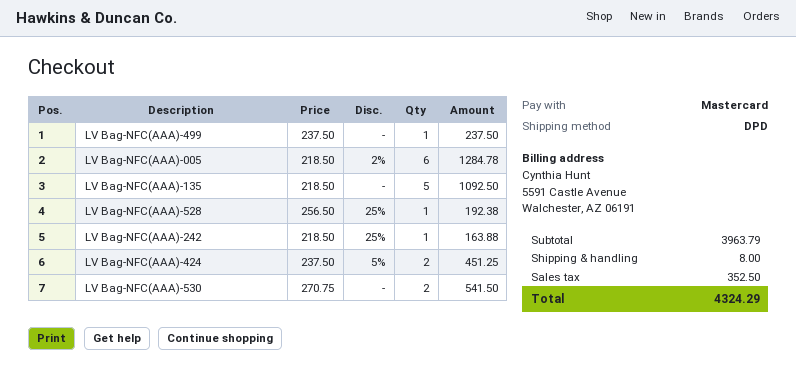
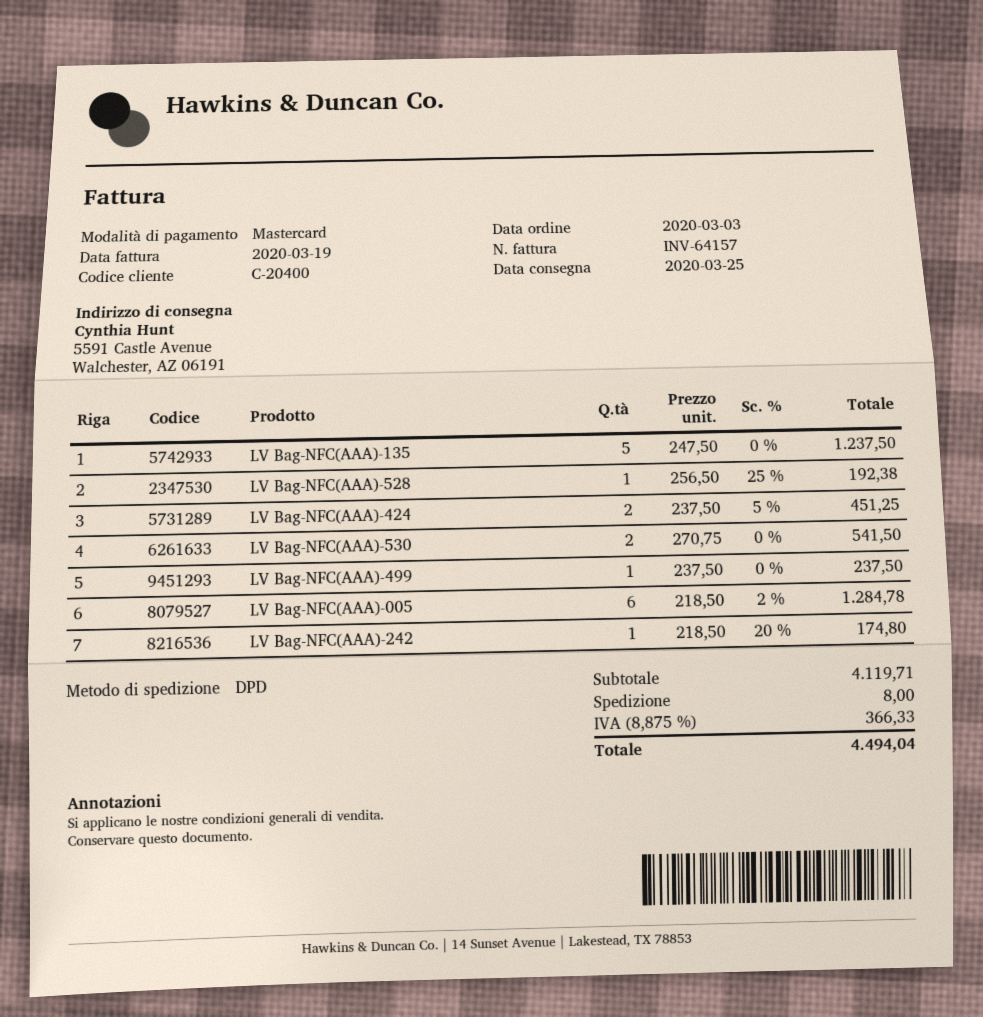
LV Bag-NFC(AAA)-135: 5 x 218.50 = 1092.50 -> 5 x 247.50 = 1237.50
LV Bag-NFC(AAA)-242: 1 x 218.50 - 25% = 163.88 -> 1 x 218.50 - 20% = 174.80
subtotal: 3963.79 -> 4119.71
tax: 352.50 -> 366.33
total: 4324.29 -> 4494.04

